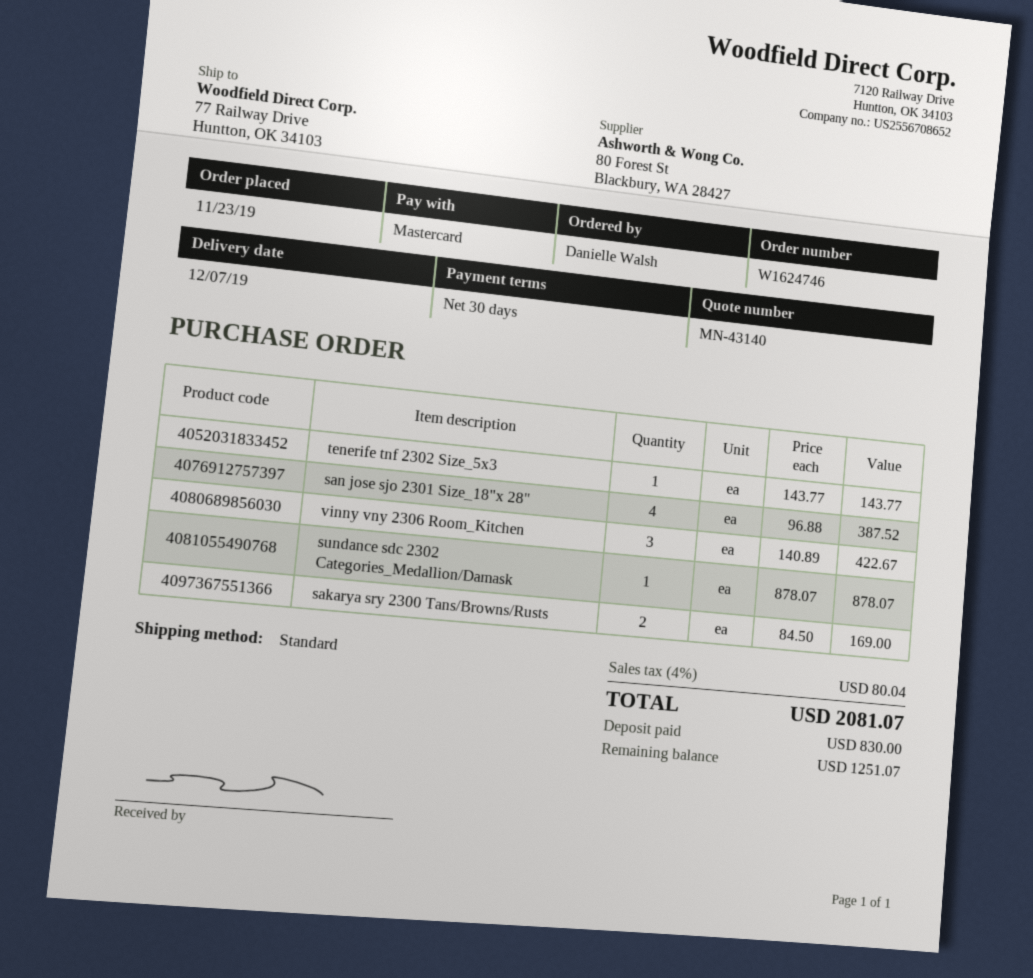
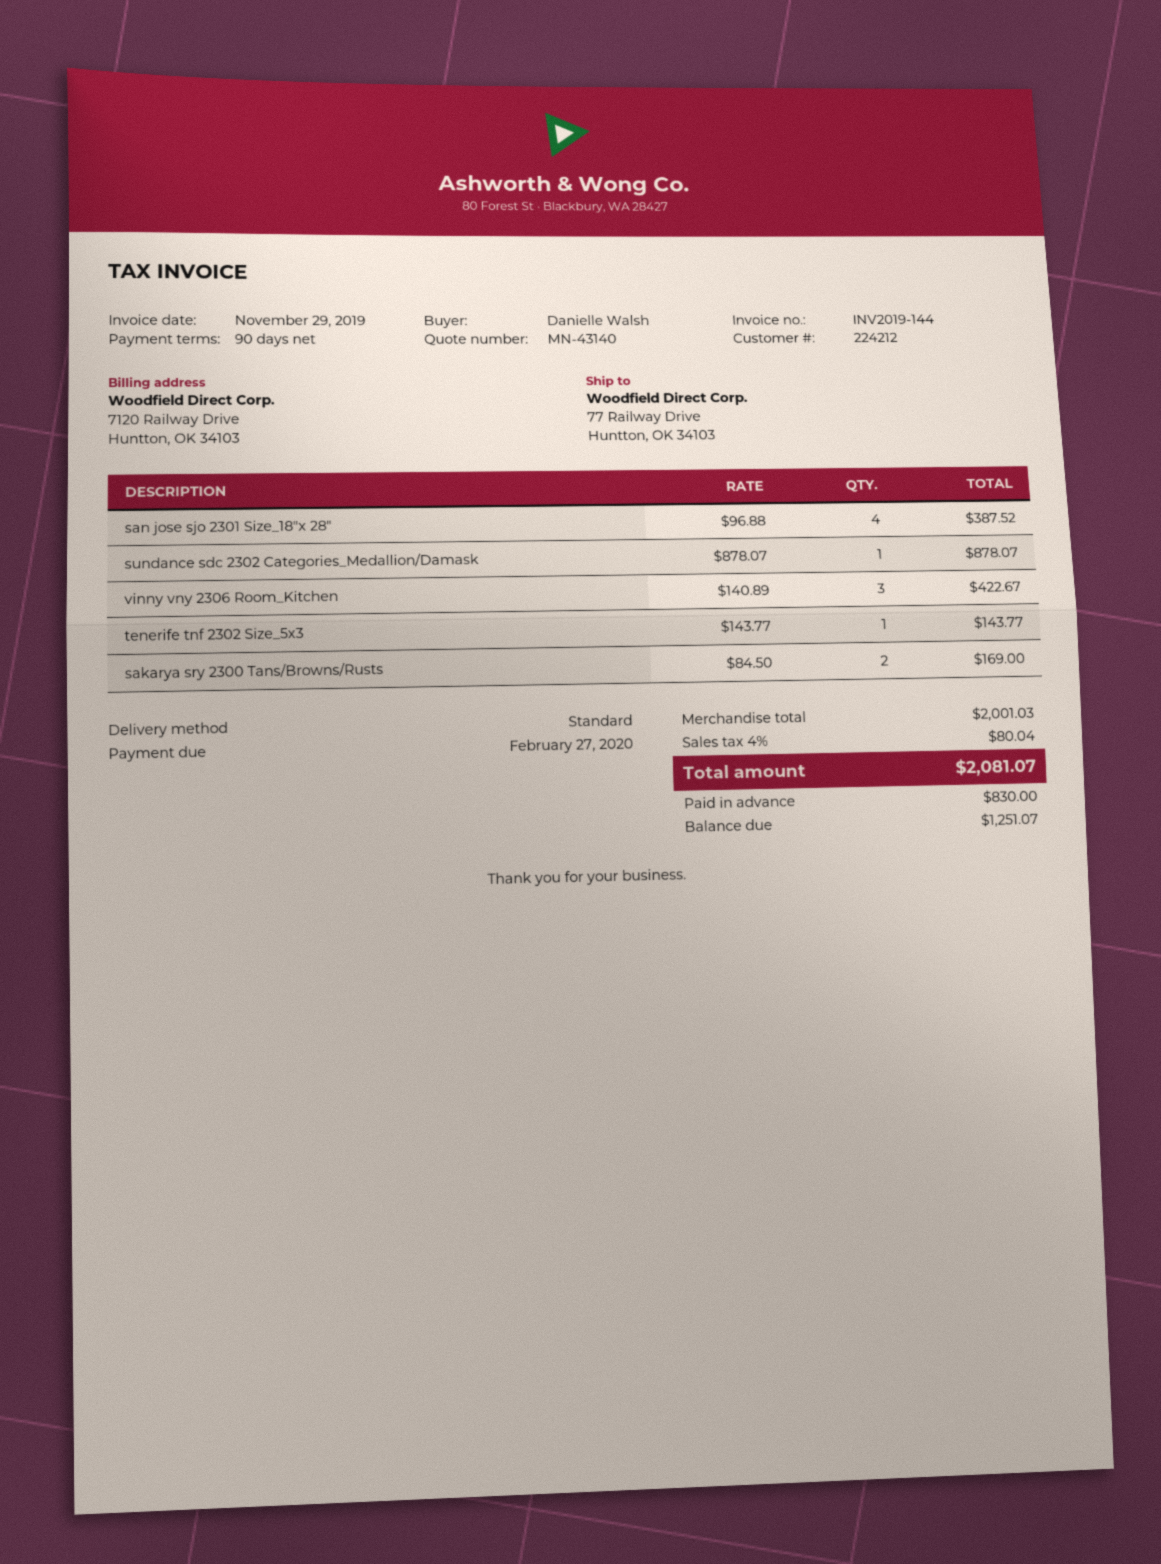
payment terms: 30 days -> 90 days

